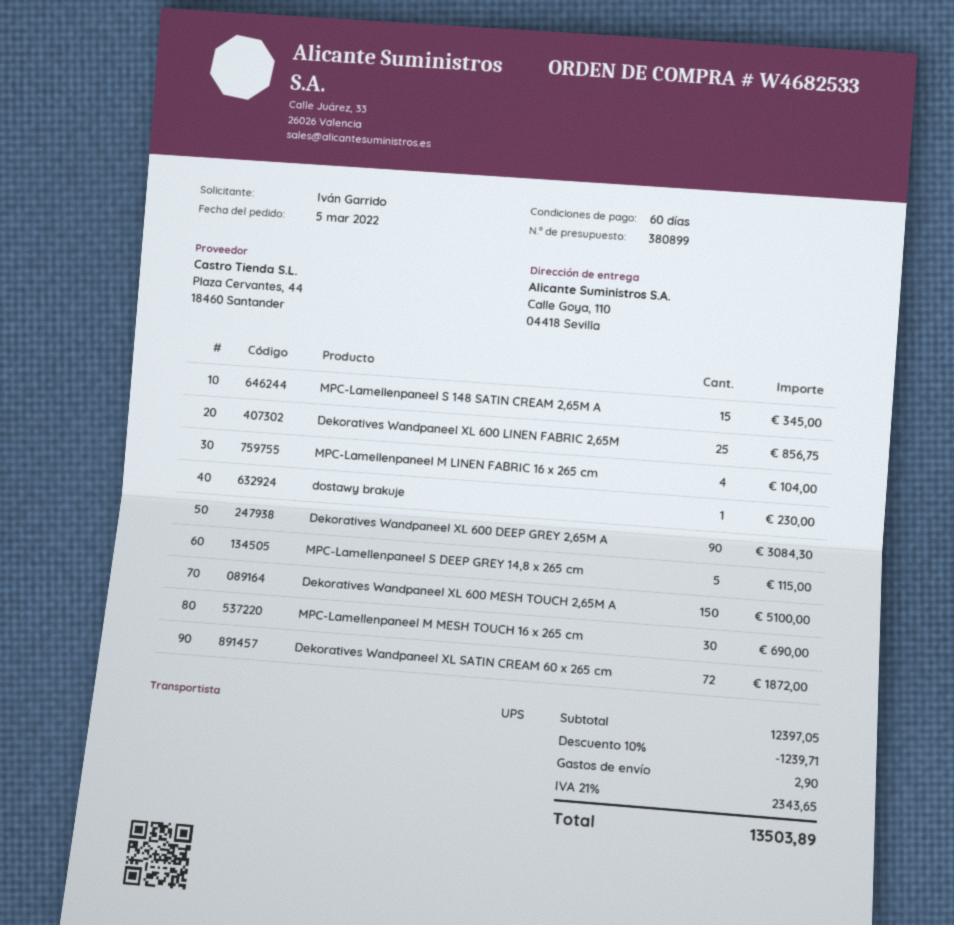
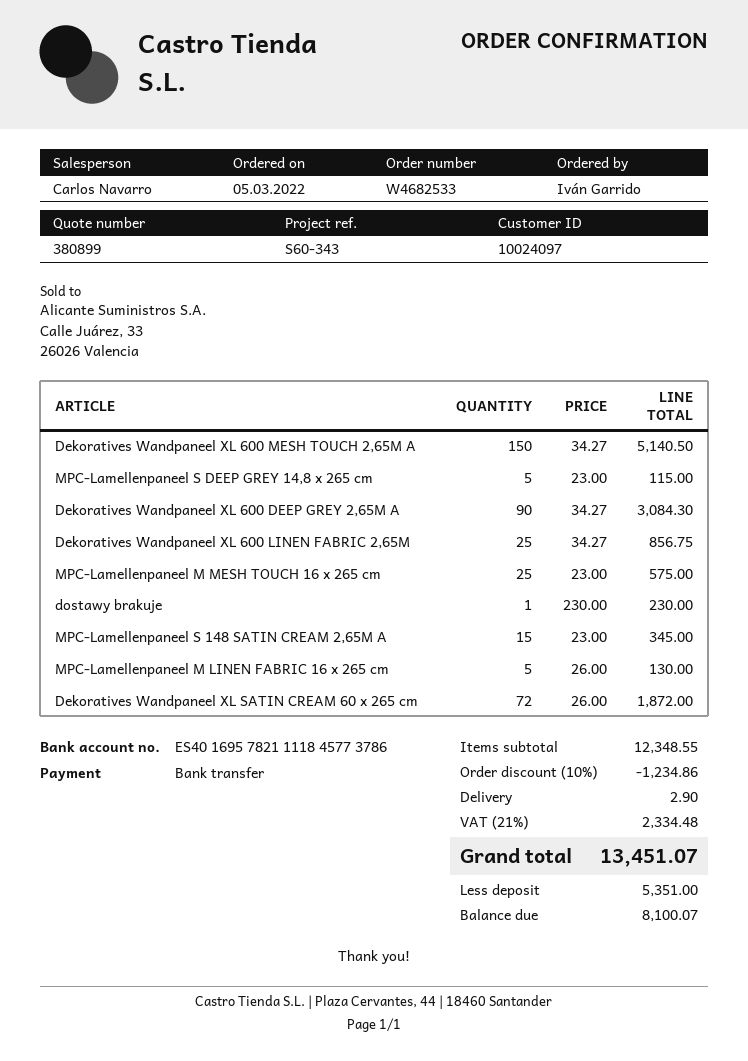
MPC-Lamellenpaneel M LINEN FABRIC 16 x 265 cm: 4 for 104.00 -> 5 for 130.00
Dekoratives Wandpaneel XL 600 MESH TOUCH 2,65M A: 150 for 5100.00 -> 150 for 5140.50
MPC-Lamellenpaneel M MESH TOUCH 16 x 265 cm: 30 for 690.00 -> 25 for 575.00
subtotal: 12397.05 -> 12348.55
discount: 10% = 1239.71 -> 10% = 1234.86
tax: 21% = 2343.65 -> 21% = 2334.48
total: 13503.89 -> 13451.07

